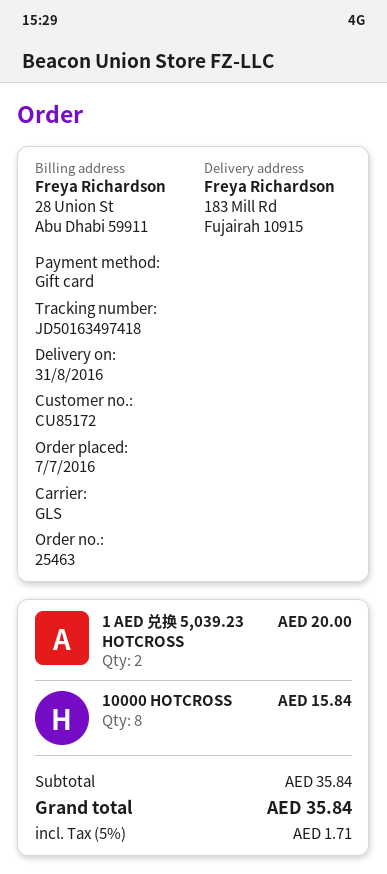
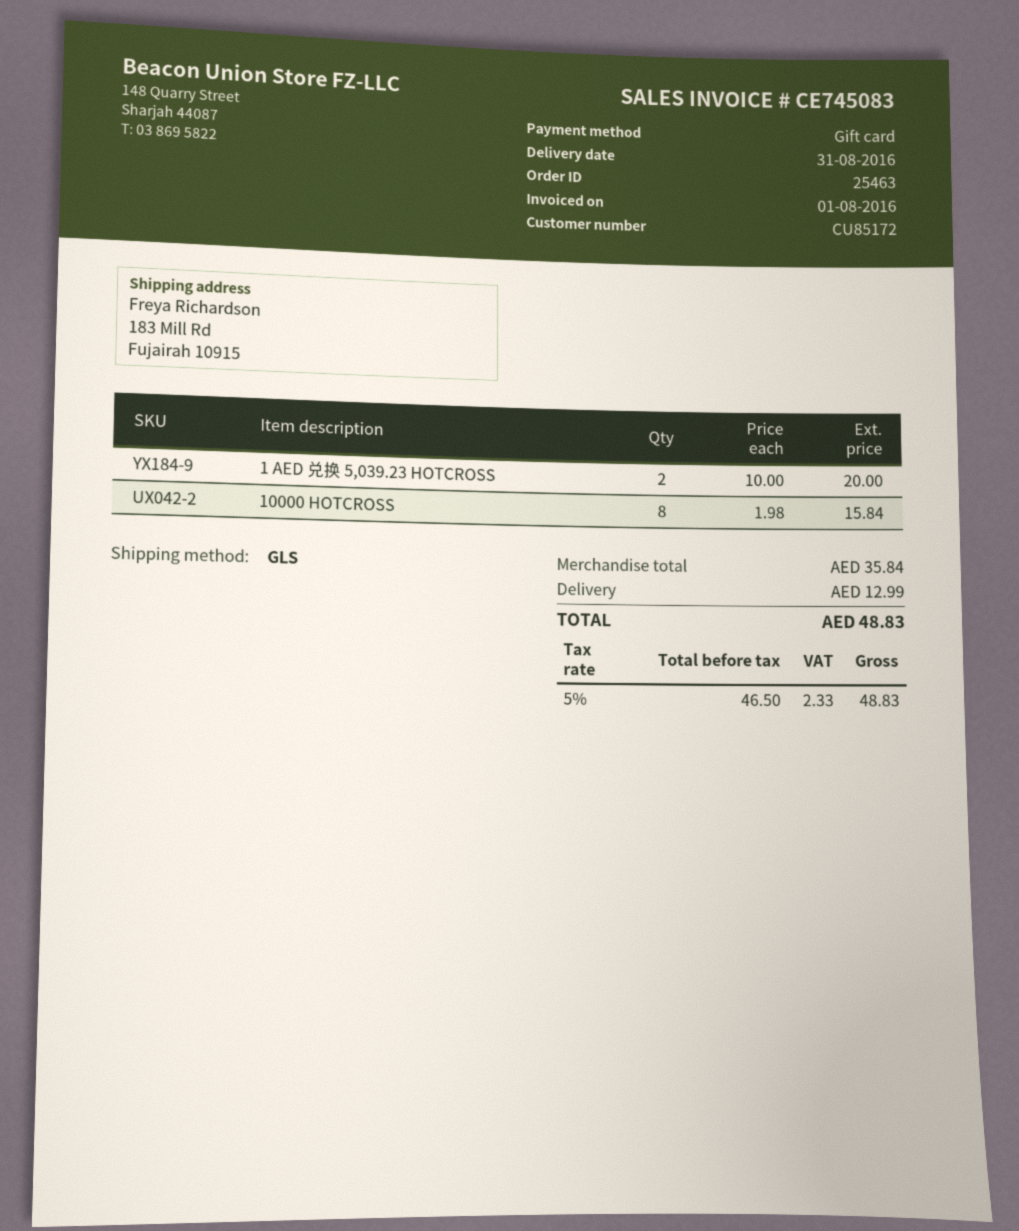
shipping: none -> 12.99
tax: 5% = 1.71 -> 5% = 2.33
total: 35.84 -> 48.83

